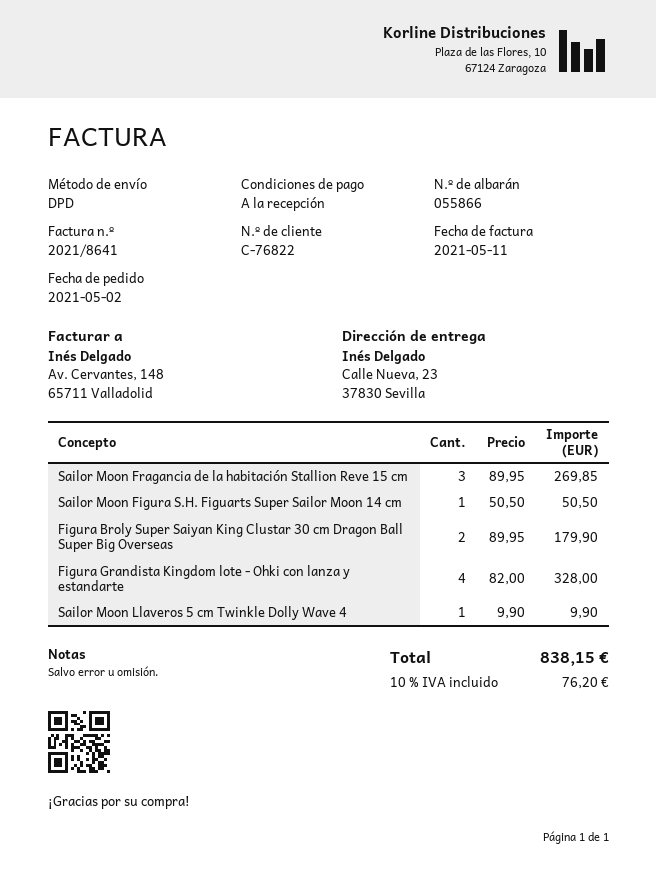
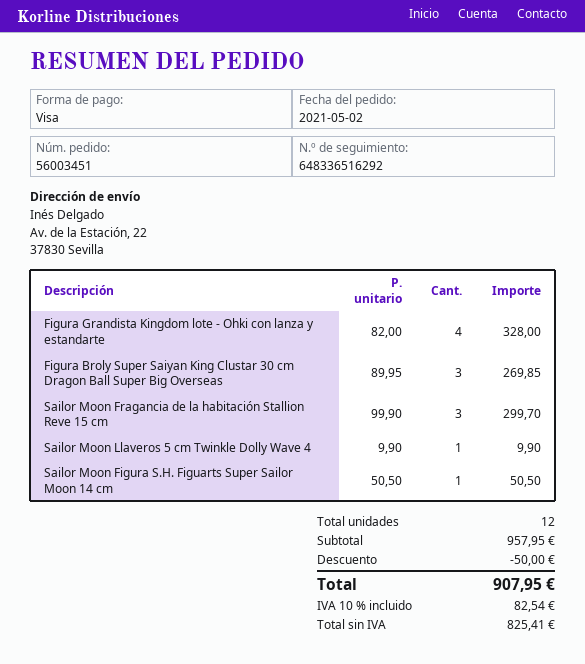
ship to: Calle Nueva, 23, 37830 Sevilla -> Av. de la Estación, 22, 37830 Sevilla
Sailor Moon Fragancia de la habitación Stallion Reve 15 cm: 3 x 89.95 = 269.85 -> 3 x 99.90 = 299.70
Figura Broly Super Saiyan King Clustar 30 cm Dragon Ball Super Big Overseas: 2 x 89.95 = 179.90 -> 3 x 89.95 = 269.85
discount: none -> 50.00
tax: 10% = 76.20 -> 10% = 82.54
total: 838.15 -> 907.95

